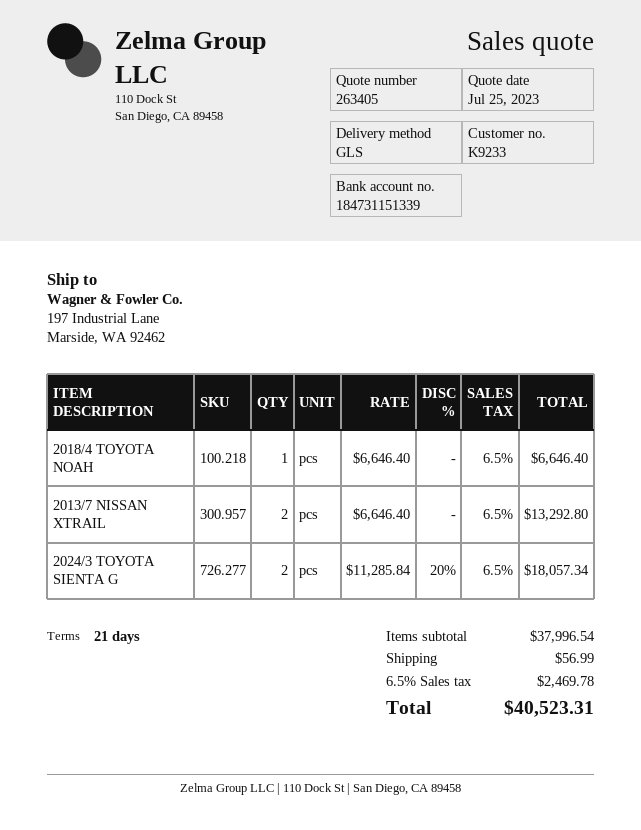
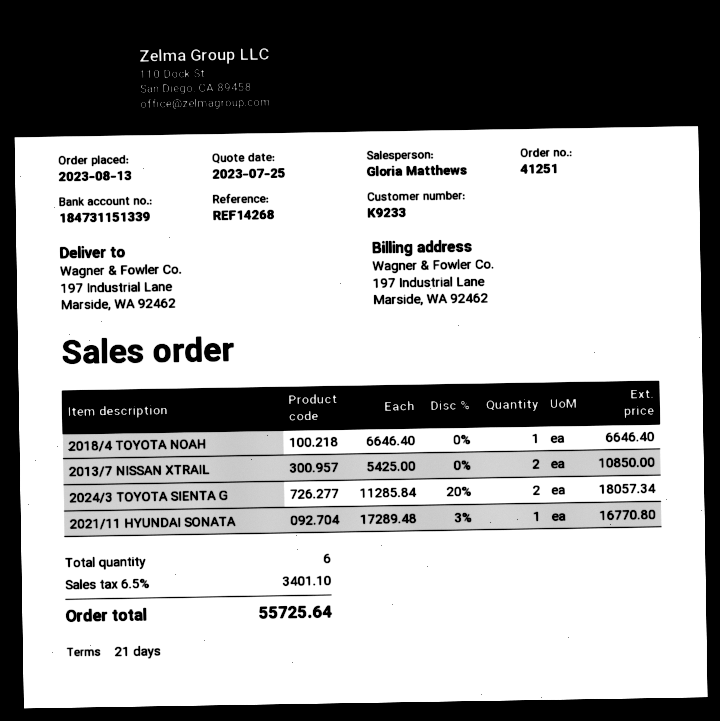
2013/7 NISSAN XTRAIL: 2 x 6646.40 = 13292.80 -> 2 x 5425.00 = 10850.00
2021/11 HYUNDAI SONATA: none -> 1 x 17289.48 - 3% = 16770.80
shipping: 56.99 -> none
tax: 6.5% = 2469.78 -> 6.5% = 3401.10
total: 40523.31 -> 55725.64

